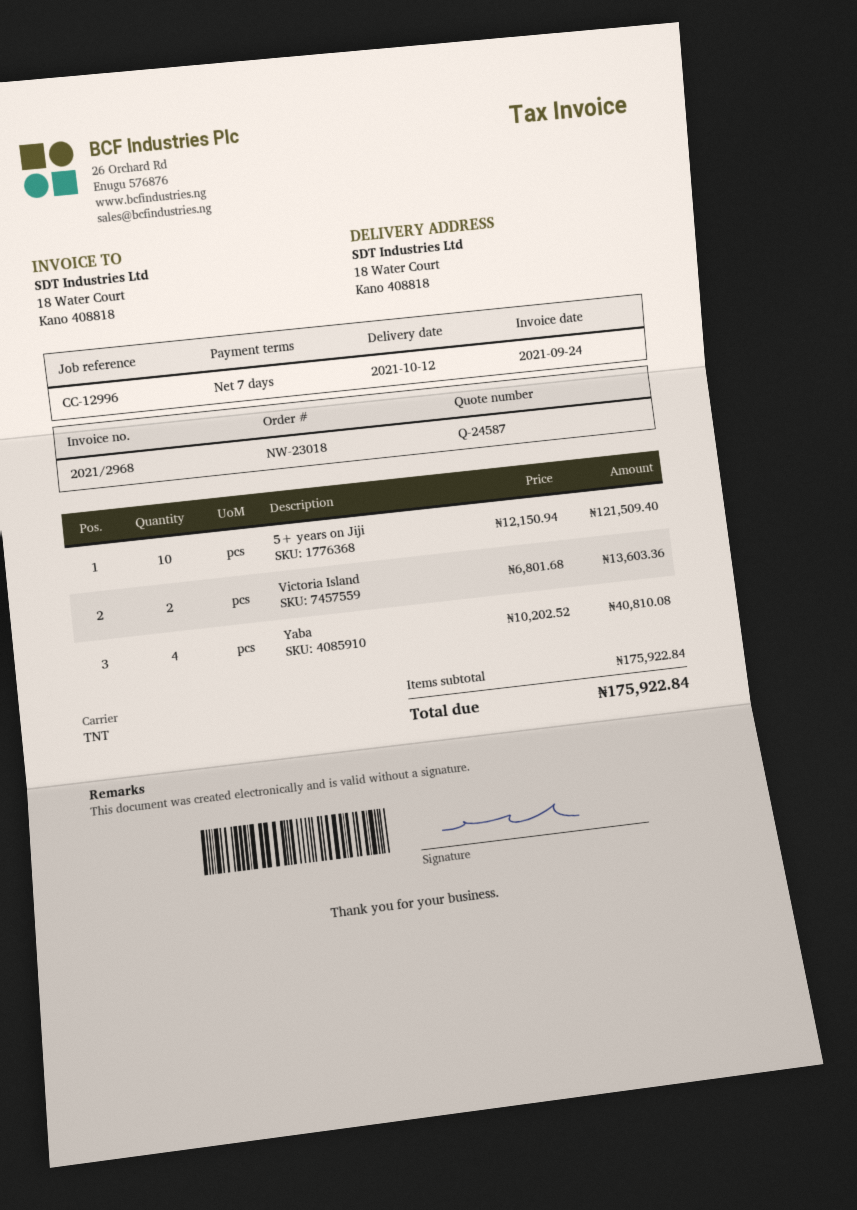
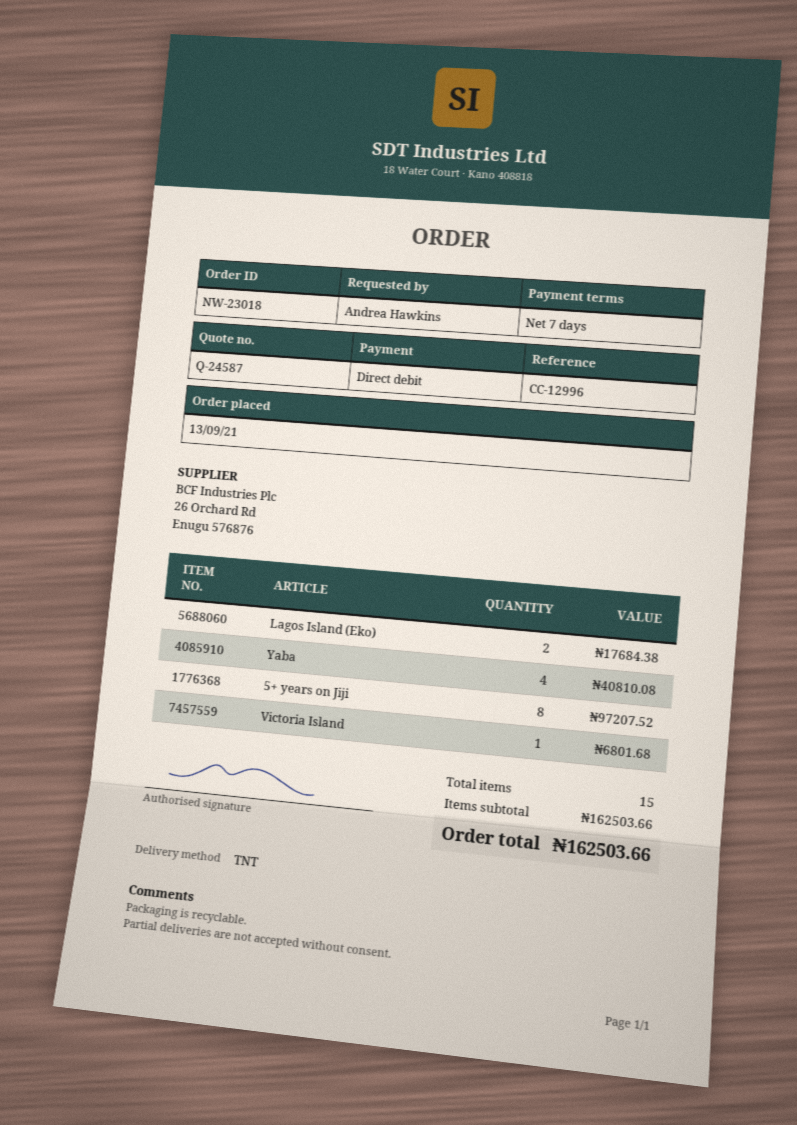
5+ years on Jiji: 10 for 121509.40 -> 8 for 97207.52
Victoria Island: 2 for 13603.36 -> 1 for 6801.68
Lagos Island (Eko): none -> 2 for 17684.38
subtotal: 175922.84 -> 162503.66
total: 175922.84 -> 162503.66

